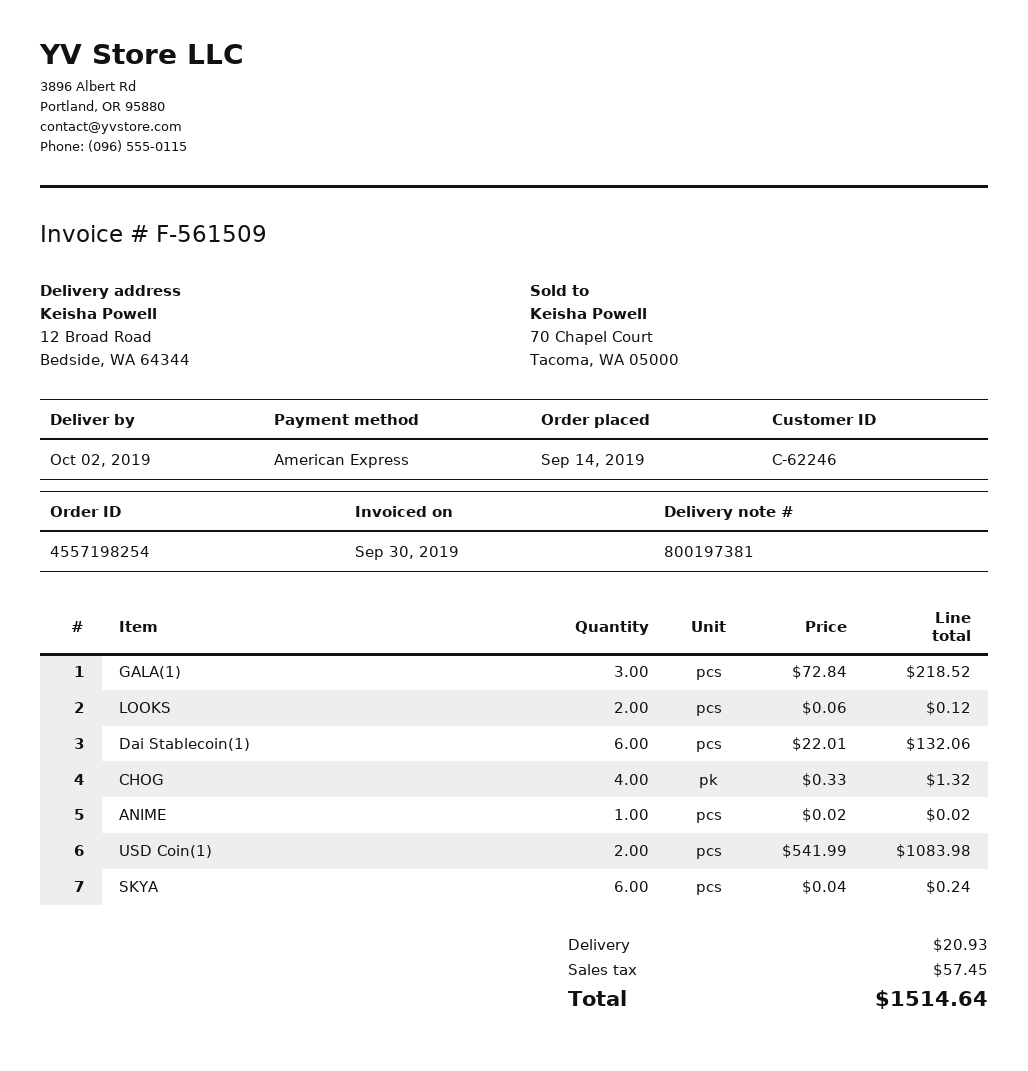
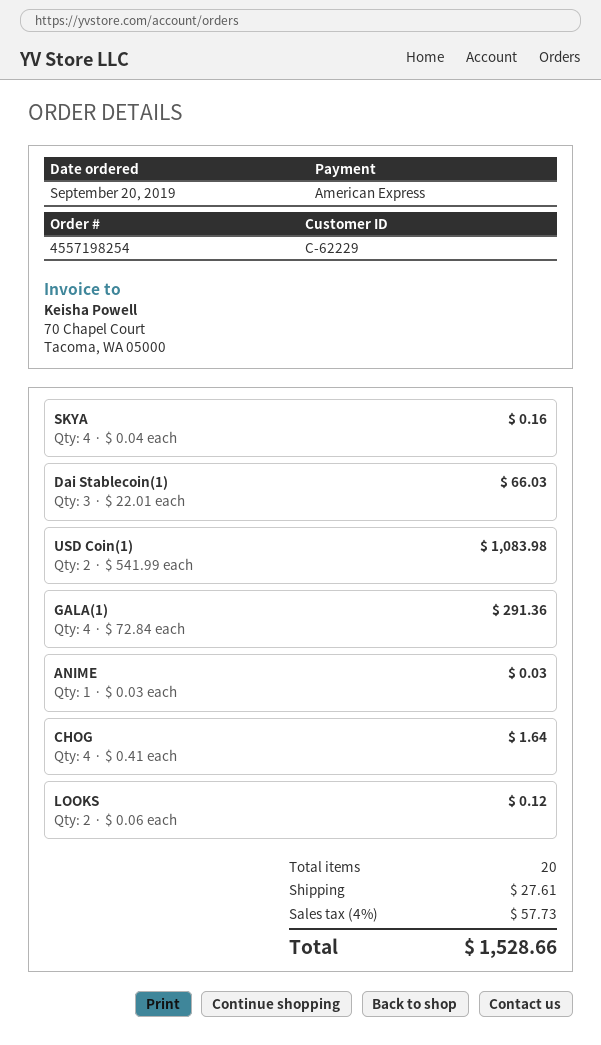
order date: 2019-09-14 -> 2019-09-20
customer number: C-62246 -> C-62229
GALA(1): 3 x 72.84 = 218.52 -> 4 x 72.84 = 291.36
Dai Stablecoin(1): 6 x 22.01 = 132.06 -> 3 x 22.01 = 66.03
CHOG: 4 x 0.33 = 1.32 -> 4 x 0.41 = 1.64
ANIME: 1 x 0.02 = 0.02 -> 1 x 0.03 = 0.03
SKYA: 6 x 0.04 = 0.24 -> 4 x 0.04 = 0.16
shipping: 20.93 -> 27.61
tax: 57.45 -> 57.73
total: 1514.64 -> 1528.66

